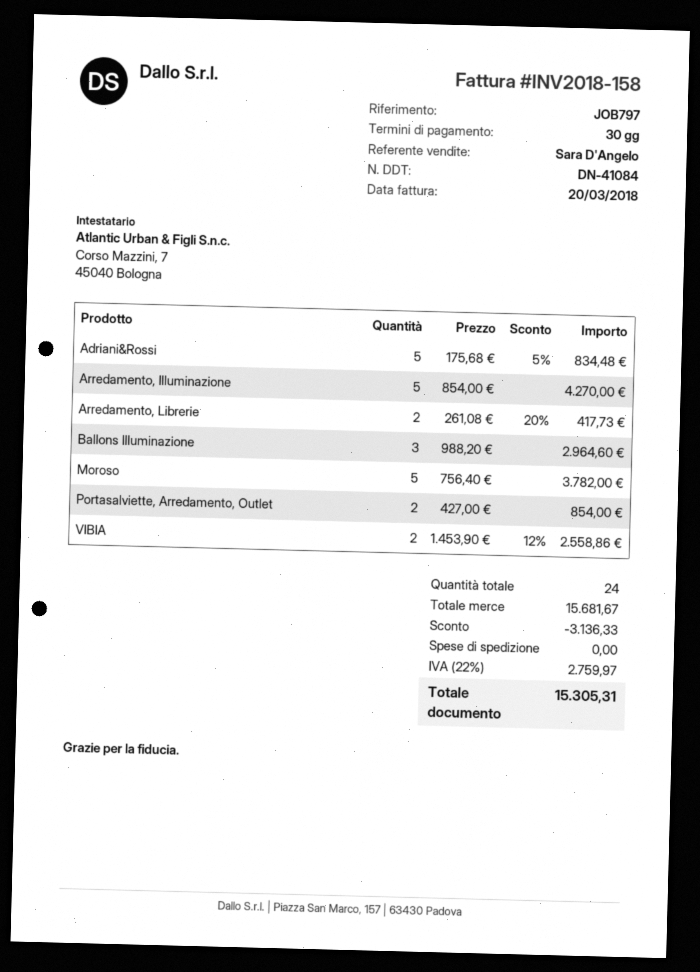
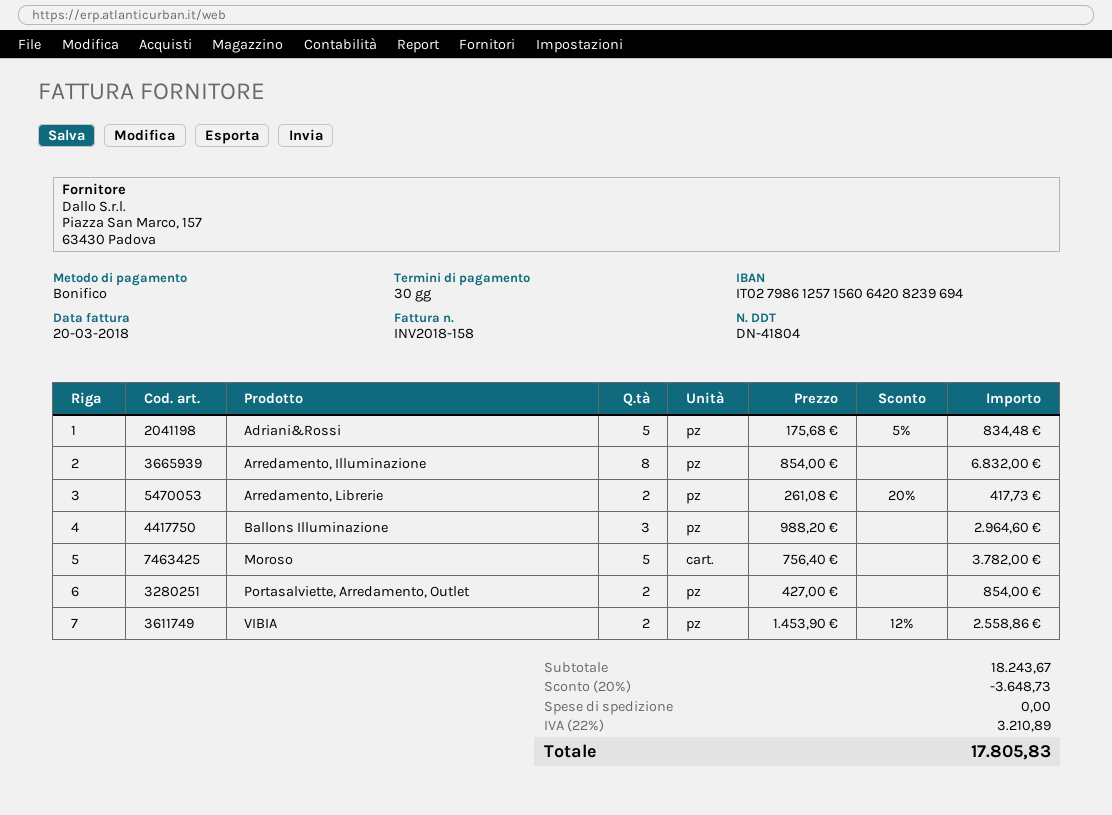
delivery note number: DN-41084 -> DN-41804
Arredamento, Illuminazione: 5 x 854.00 = 4270.00 -> 8 x 854.00 = 6832.00
subtotal: 15681.67 -> 18243.67
discount: 3136.33 -> 3648.73
tax: 22% = 2759.97 -> 22% = 3210.89
total: 15305.31 -> 17805.83

